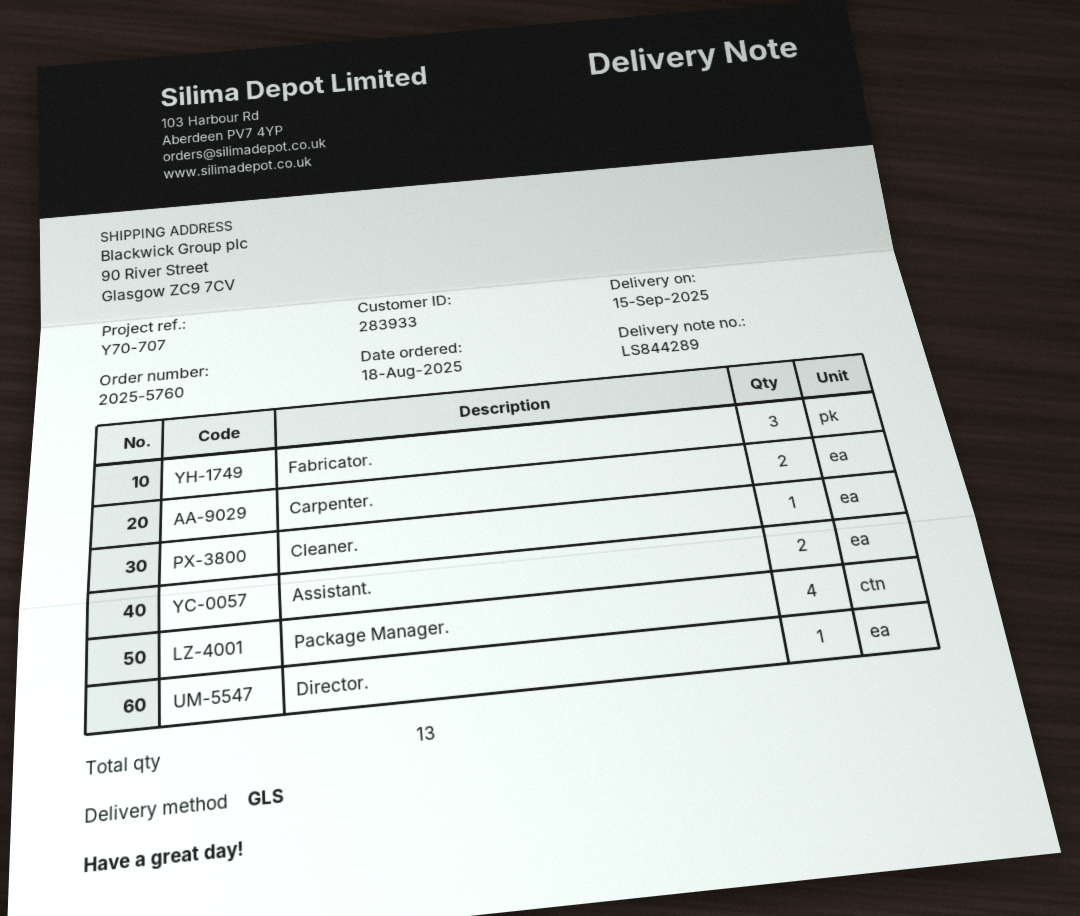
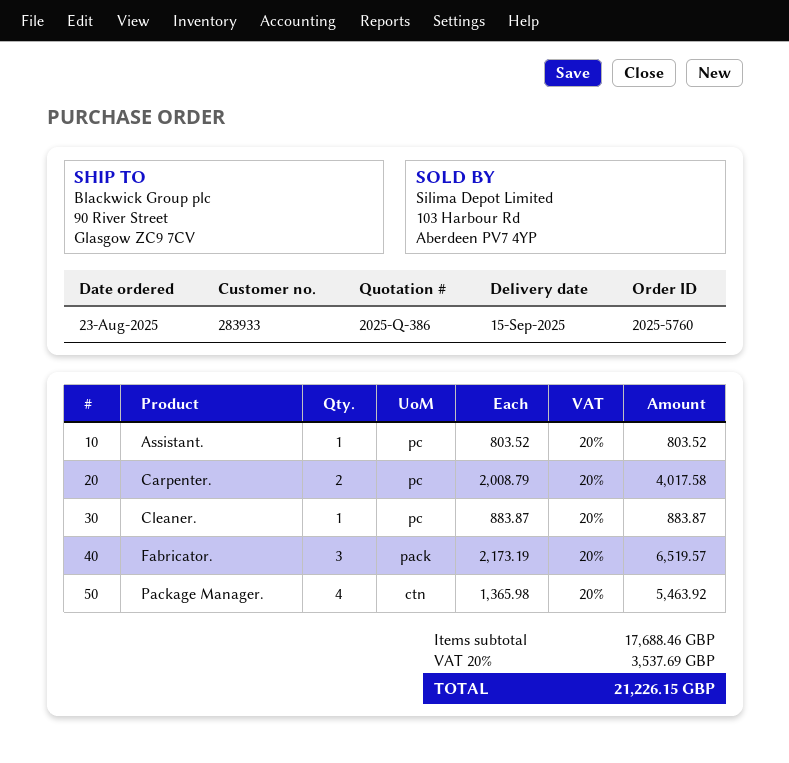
order date: 2025-08-18 -> 2025-08-23
Assistant.: 2 -> 1
Director.: 1 -> none

